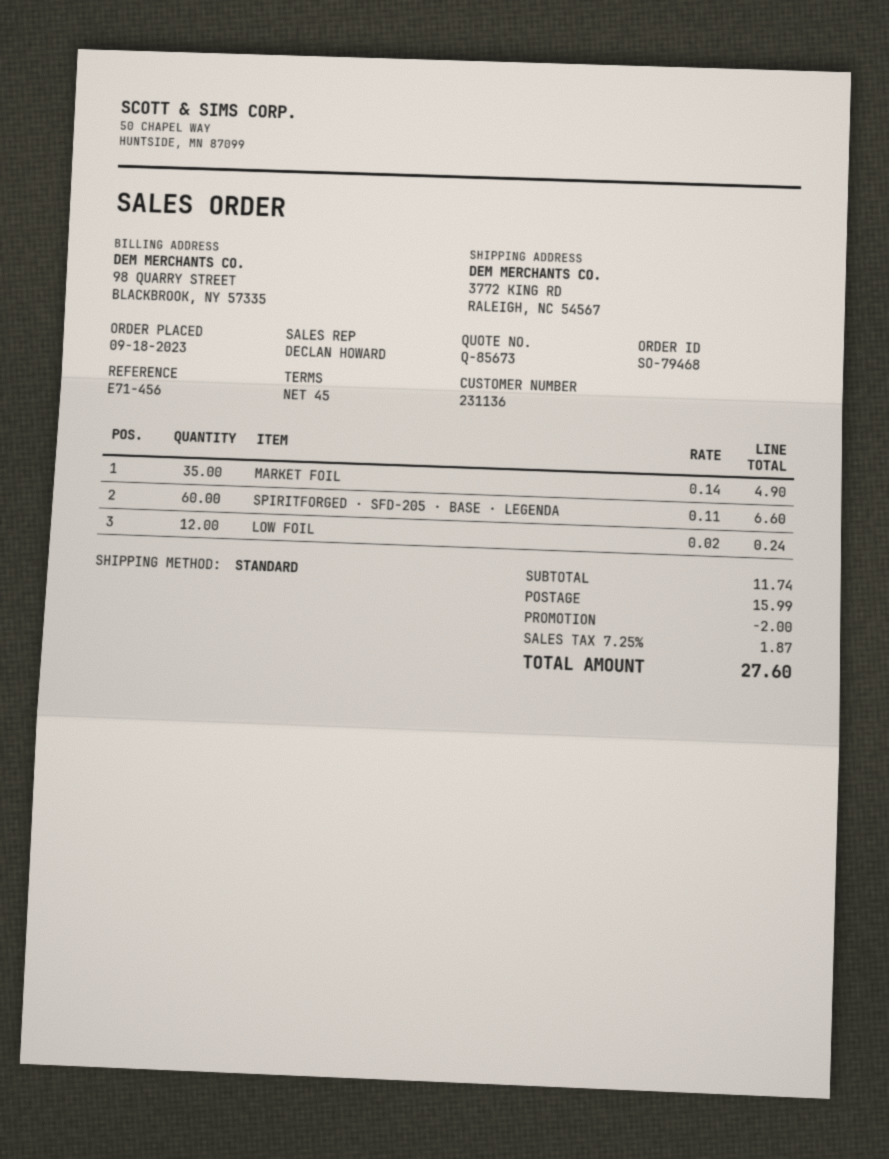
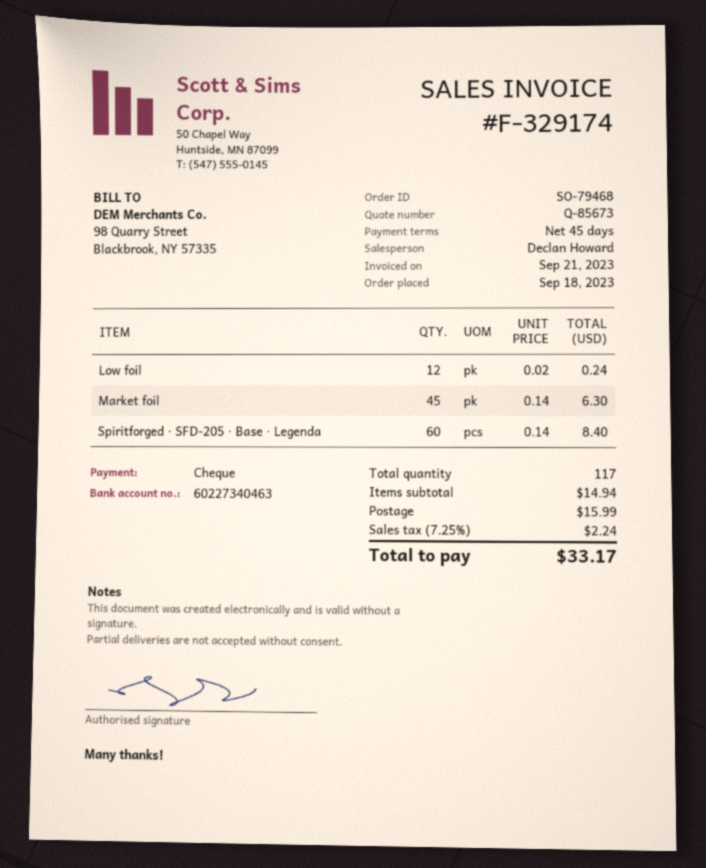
MARKET FOIL: 35 x 0.14 = 4.90 -> 45 x 0.14 = 6.30
SPIRITFORGED · SFD-205 · BASE · LEGENDA: 60 x 0.11 = 6.60 -> 60 x 0.14 = 8.40
subtotal: 11.74 -> 14.94
discount: 2.00 -> none
tax: 7.25% = 1.87 -> 7.25% = 2.24
total: 27.60 -> 33.17

